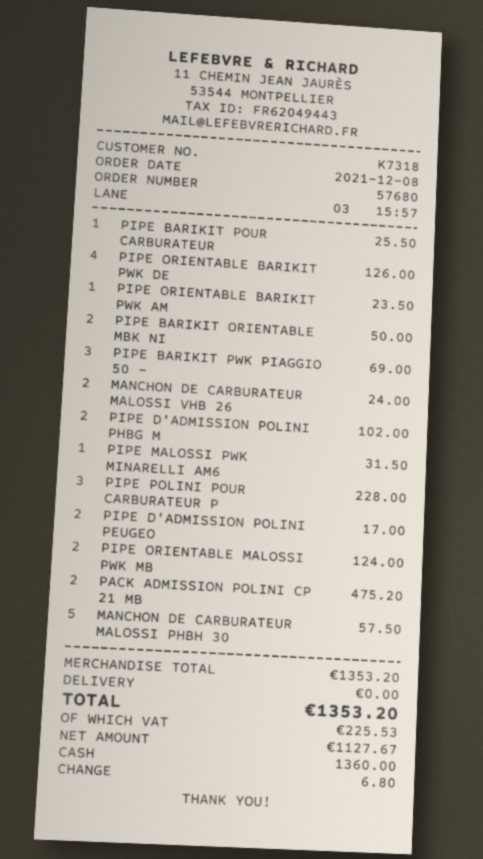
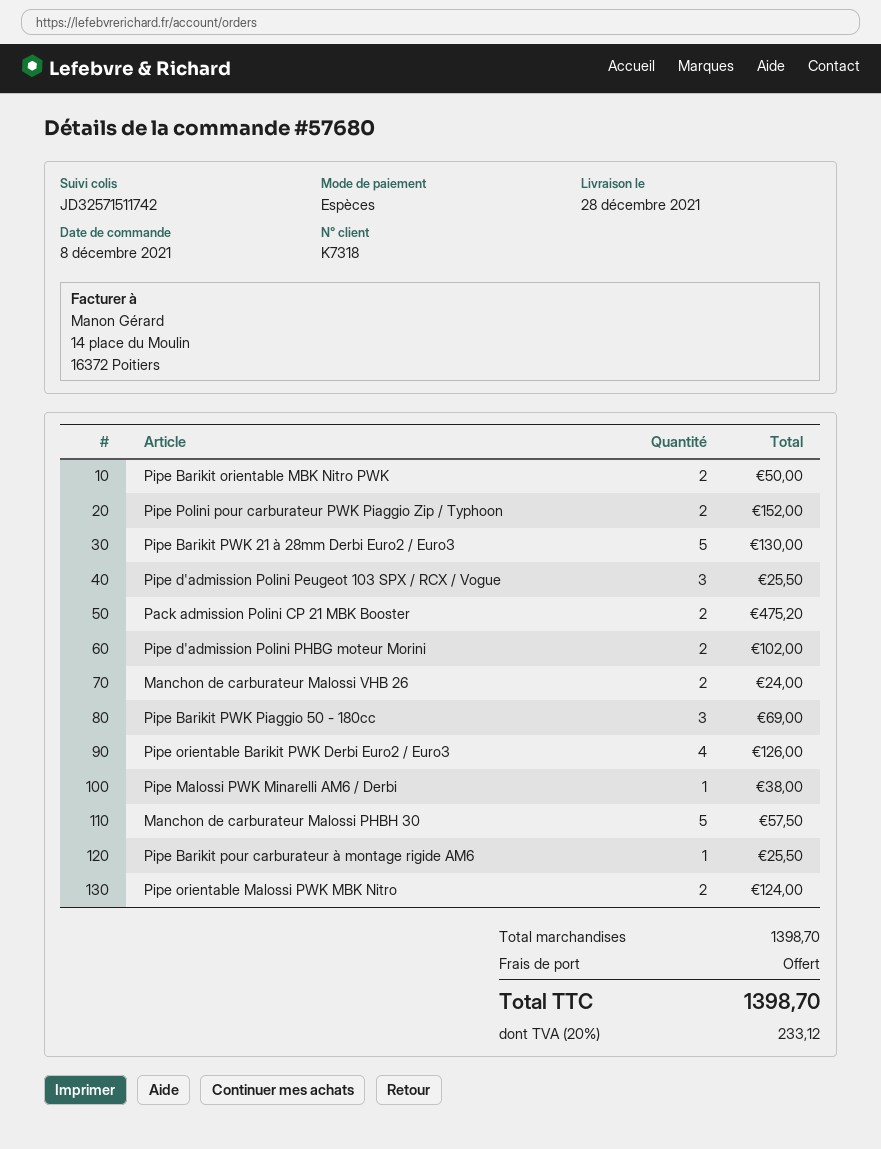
PIPE ORIENTABLE BARIKIT PWK AM: 1 for 23.50 -> none
PIPE MALOSSI PWK MINARELLI AM6: 1 for 31.50 -> 1 for 38.00
PIPE POLINI POUR CARBURATEUR P: 3 for 228.00 -> 2 for 152.00
PIPE D'ADMISSION POLINI PEUGEO: 2 for 17.00 -> 3 for 25.50
Pipe Barikit PWK 21 à 28mm Derbi Euro2 / Euro3: none -> 5 for 130.00
subtotal: 1353.20 -> 1398.70
tax: 225.53 -> 233.12
total: 1353.20 -> 1398.70

